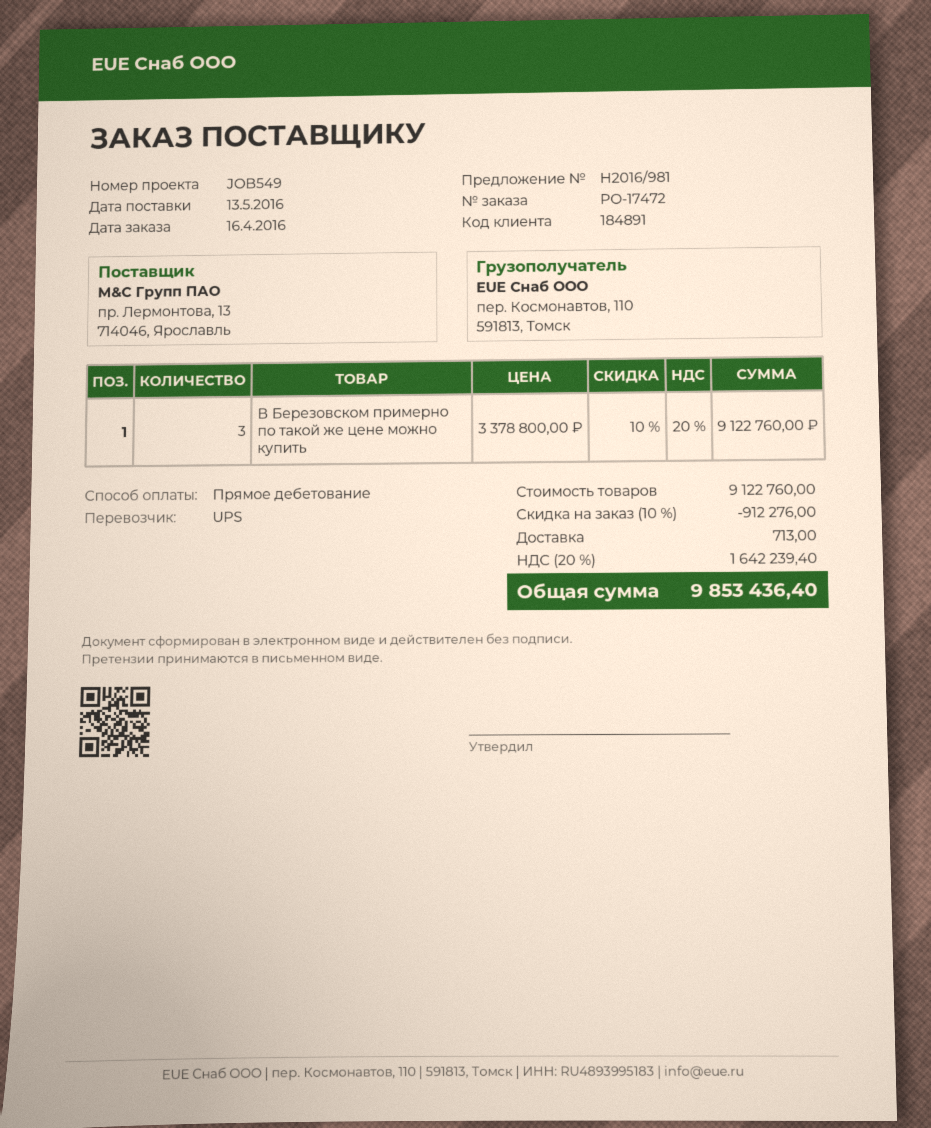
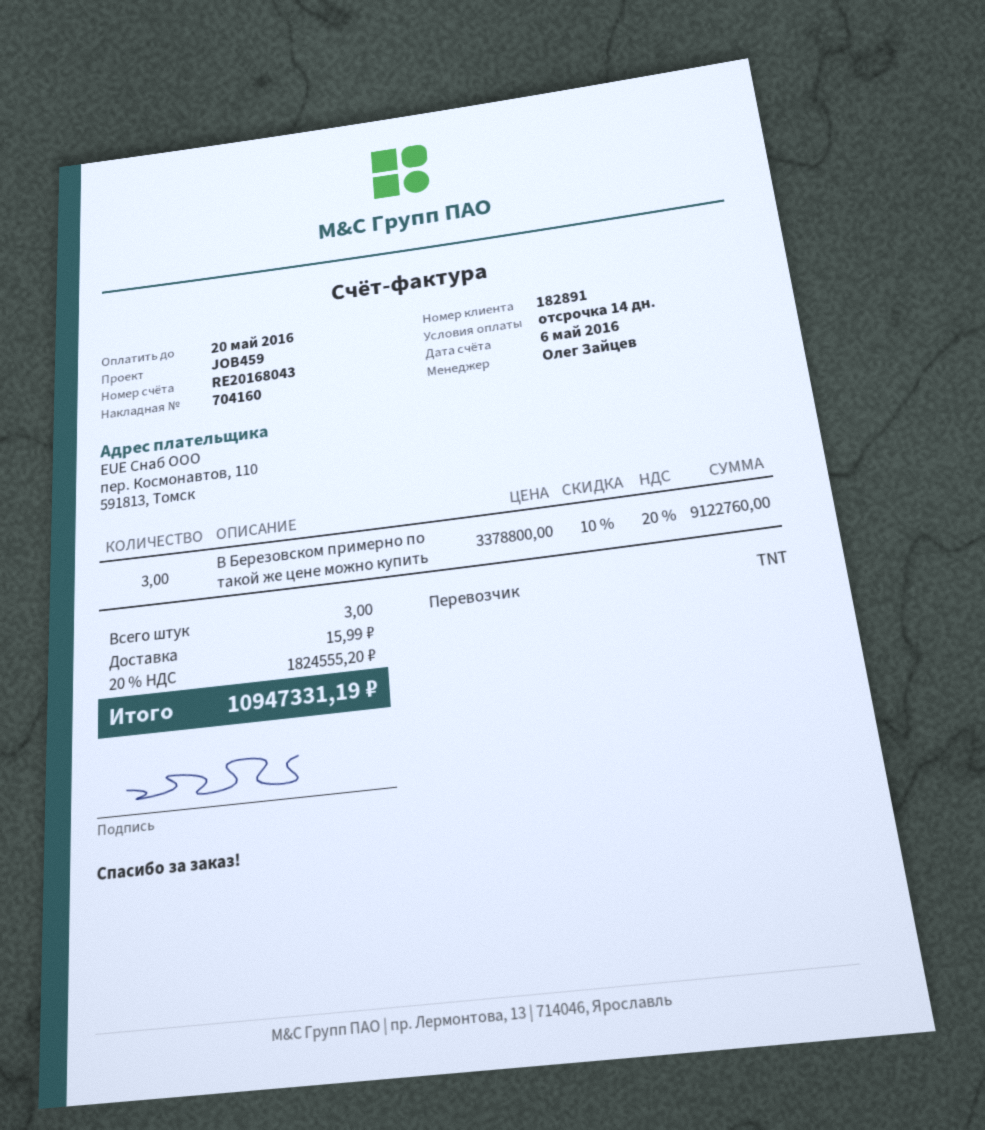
customer number: 184891 -> 182891
reference: JOB549 -> JOB459
shipping method: UPS -> TNT
discount: 10% = 912276.00 -> none
shipping: 713.00 -> 15.99
tax: 20% = 1642239.40 -> 20% = 1824555.20
total: 9853436.40 -> 10947331.19

